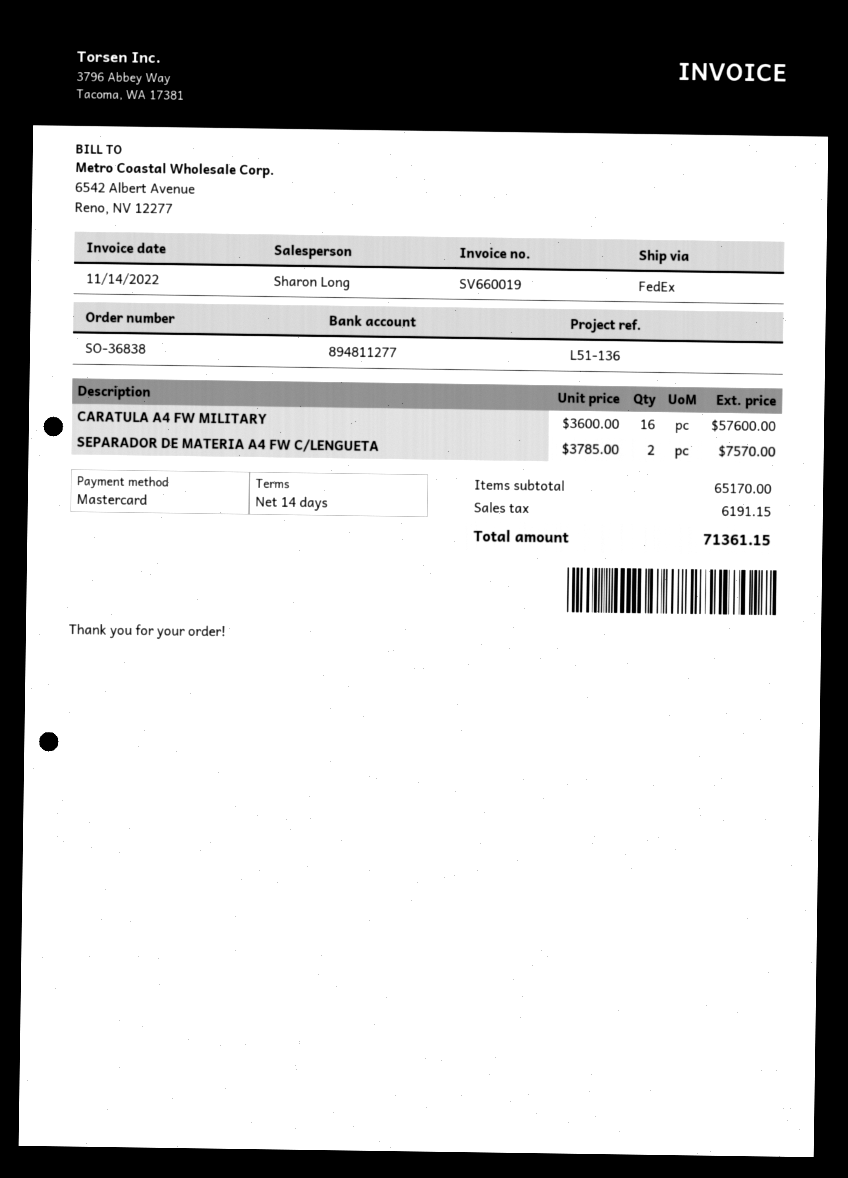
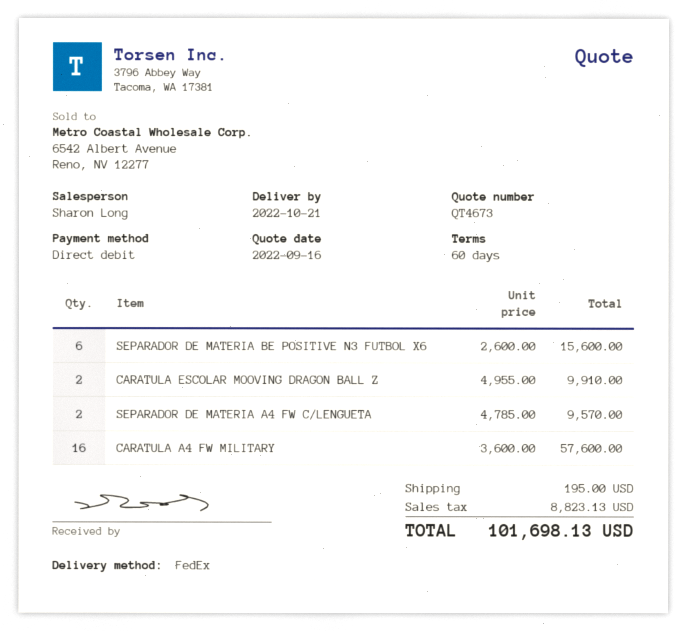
payment terms: 14 days -> 60 days
payment method: Mastercard -> direct debit
SEPARADOR DE MATERIA A4 FW C/LENGUETA: 2 x 3785.00 = 7570.00 -> 2 x 4785.00 = 9570.00
SEPARADOR DE MATERIA BE POSITIVE N3 FUTBOL X6: none -> 6 x 2600.00 = 15600.00
CARATULA ESCOLAR MOOVING DRAGON BALL Z: none -> 2 x 4955.00 = 9910.00
shipping: none -> 195.00
tax: 6191.15 -> 8823.13
total: 71361.15 -> 101698.13

